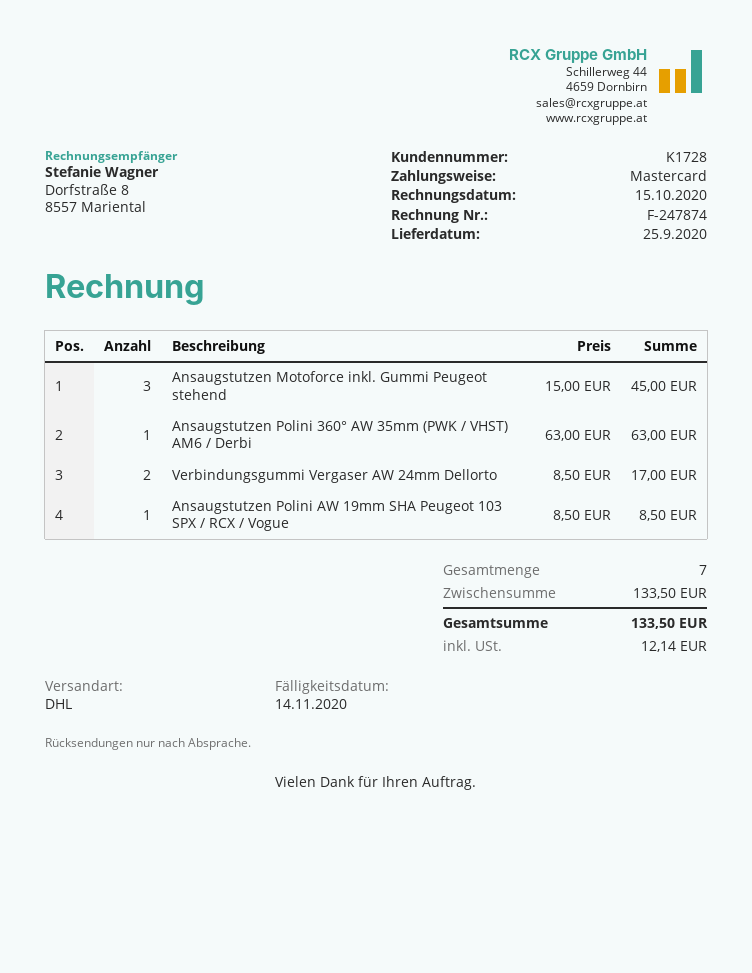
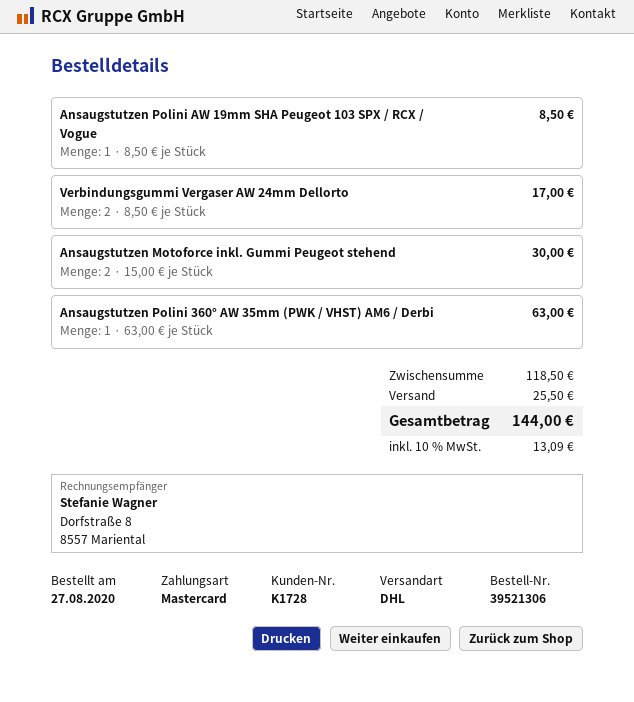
Ansaugstutzen Motoforce inkl. Gummi Peugeot stehend: 3 x 15.00 = 45.00 -> 2 x 15.00 = 30.00
subtotal: 133.50 -> 118.50
shipping: none -> 25.50
tax: 12.14 -> 13.09
total: 133.50 -> 144.00

